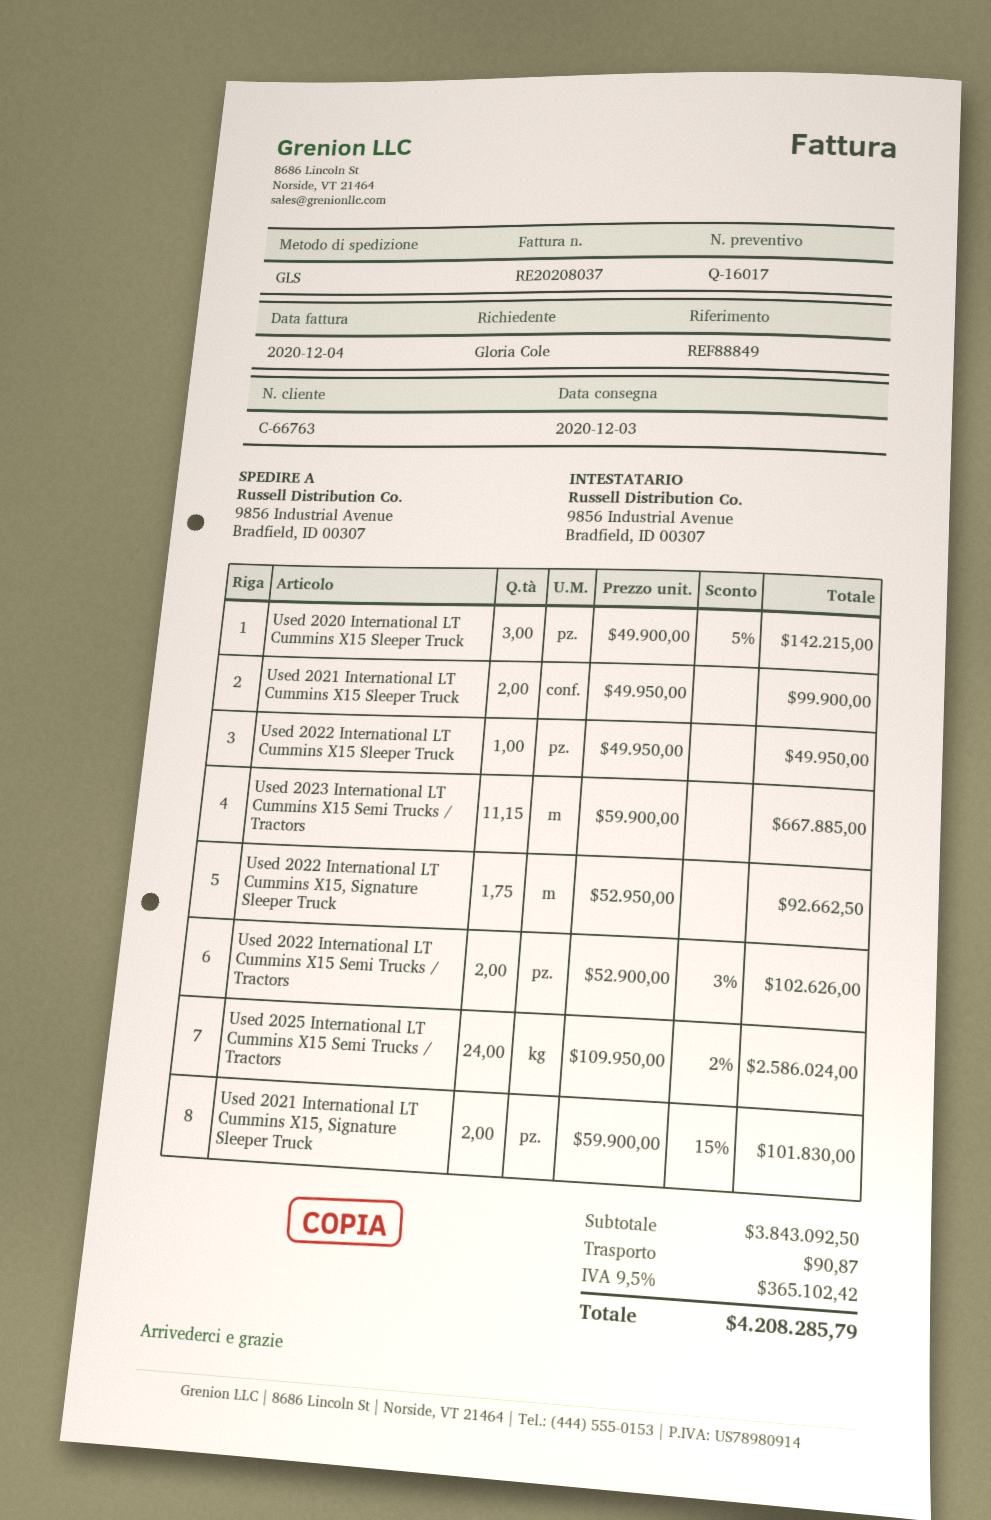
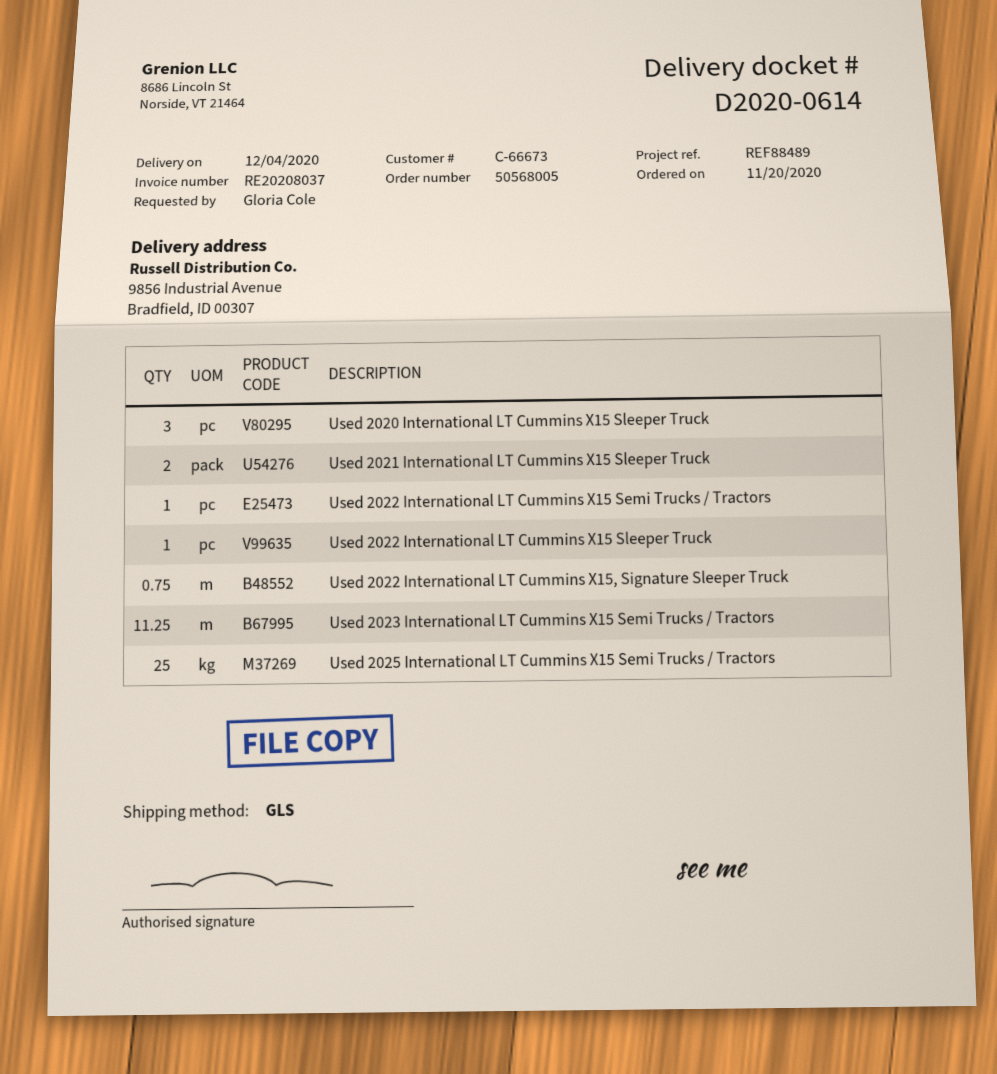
delivery date: 2020-12-03 -> 2020-12-04
customer number: C-66763 -> C-66673
reference: REF88849 -> REF88489
Used 2023 International LT Cummins X15 Semi Trucks / Tractors: 11.15 -> 11.25
Used 2022 International LT Cummins X15, Signature Sleeper Truck: 1.75 -> 0.75
Used 2022 International LT Cummins X15 Semi Trucks / Tractors: 2 -> 1
Used 2025 International LT Cummins X15 Semi Trucks / Tractors: 24 -> 25
Used 2021 International LT Cummins X15, Signature Sleeper Truck: 2 -> none

